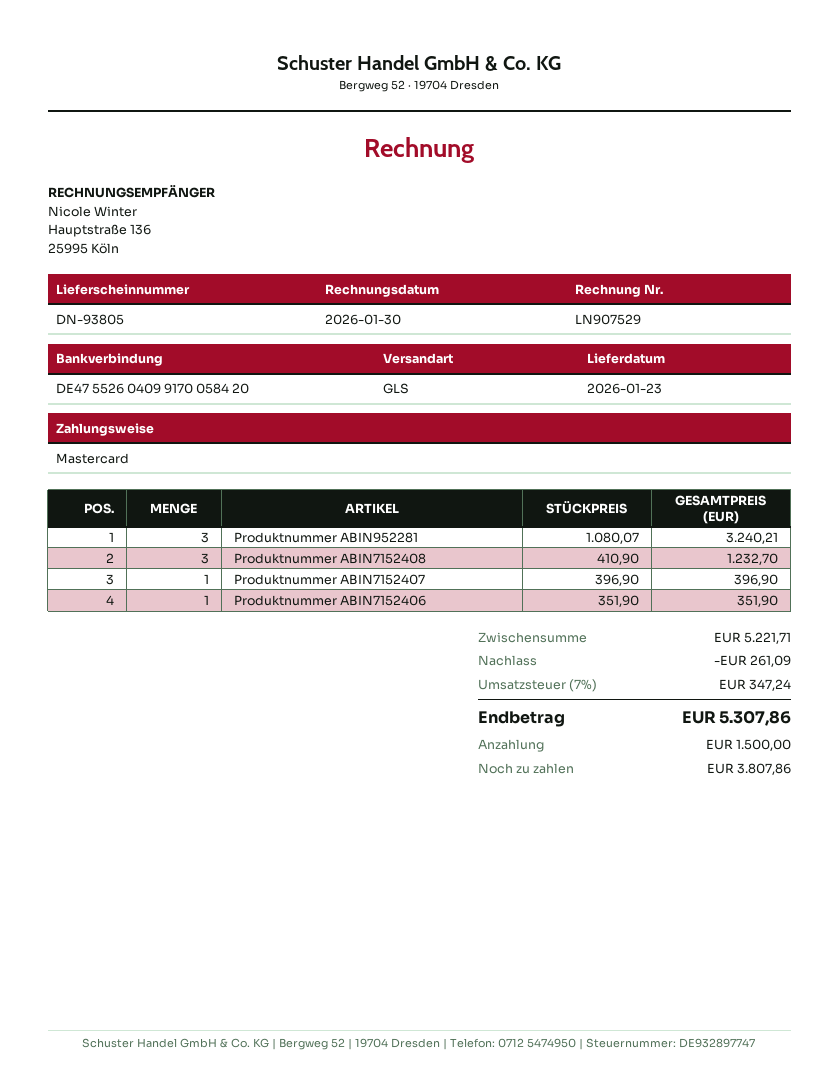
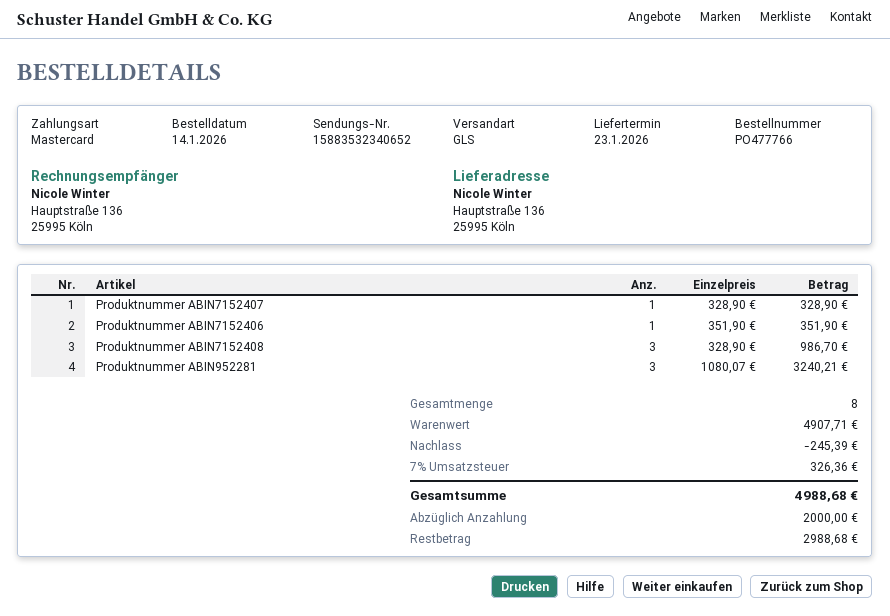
Produktnummer ABIN7152408: 3 x 410.90 = 1232.70 -> 3 x 328.90 = 986.70
Produktnummer ABIN7152407: 1 x 396.90 = 396.90 -> 1 x 328.90 = 328.90
subtotal: 5221.71 -> 4907.71
discount: 261.09 -> 245.39
tax: 7% = 347.24 -> 7% = 326.36
total: 5307.86 -> 4988.68
deposit: 1500.00 -> 2000.00
balance: 3807.86 -> 2988.68

